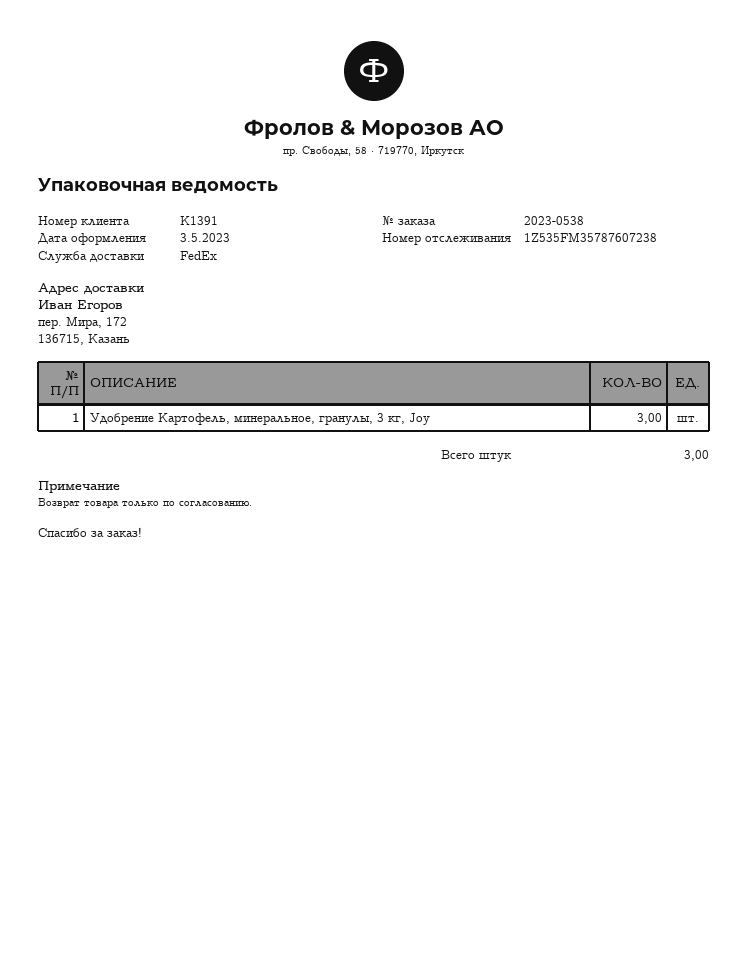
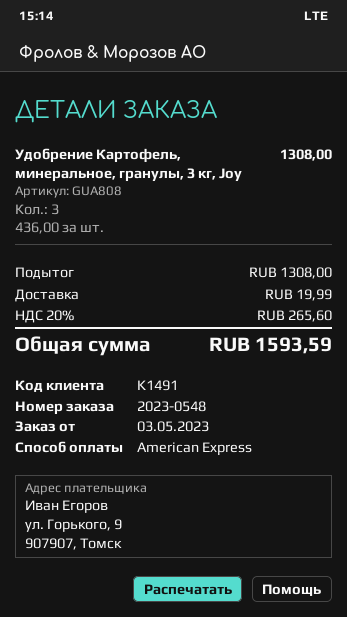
order number: 2023-0538 -> 2023-0548
customer number: K1391 -> K1491

